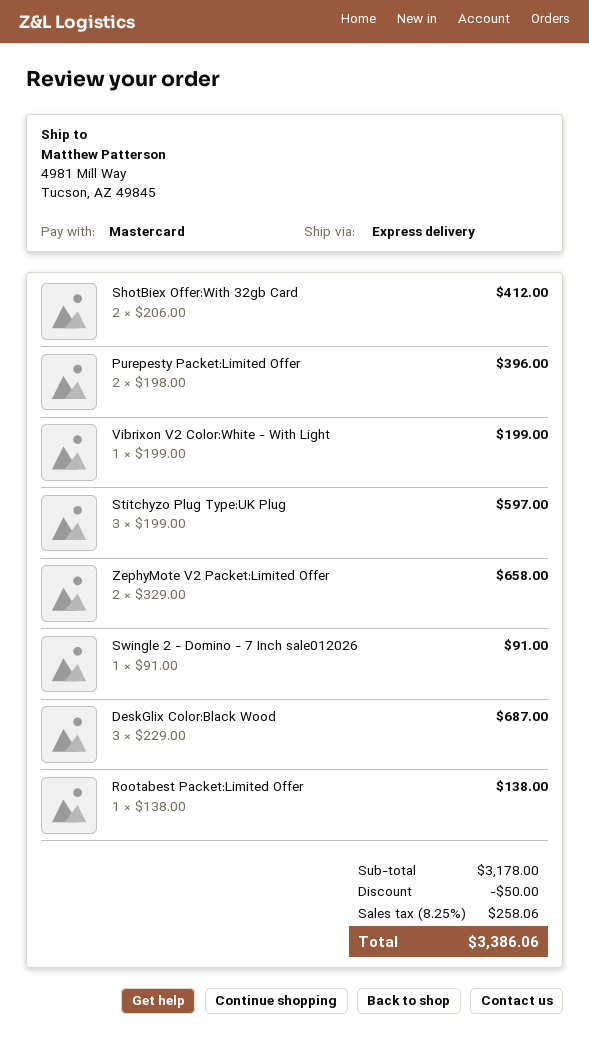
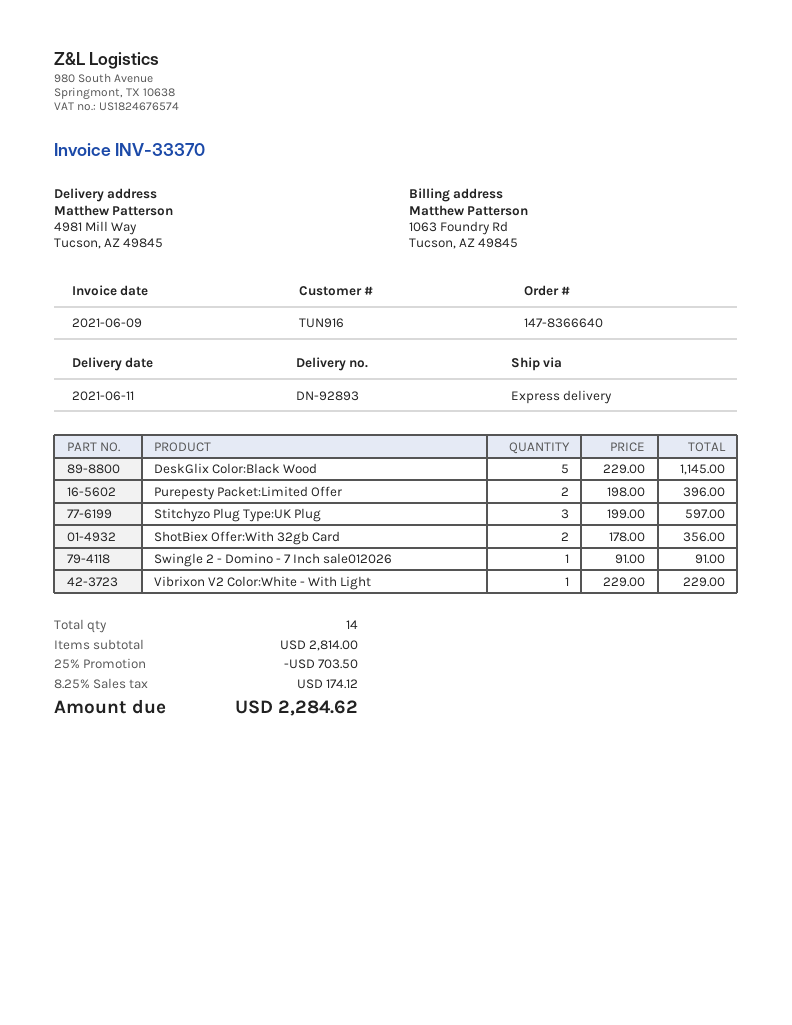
ShotBiex Offer:With 32gb Card: 2 x 206.00 = 412.00 -> 2 x 178.00 = 356.00
Vibrixon V2 Color:White - With Light: 1 x 199.00 = 199.00 -> 1 x 229.00 = 229.00
ZephyMote V2 Packet:Limited Offer: 2 x 329.00 = 658.00 -> none
DeskGlix Color:Black Wood: 3 x 229.00 = 687.00 -> 5 x 229.00 = 1145.00
Rootabest Packet:Limited Offer: 1 x 138.00 = 138.00 -> none
subtotal: 3178.00 -> 2814.00
discount: 50.00 -> 703.50
tax: 8.25% = 258.06 -> 8.25% = 174.12
total: 3386.06 -> 2284.62

